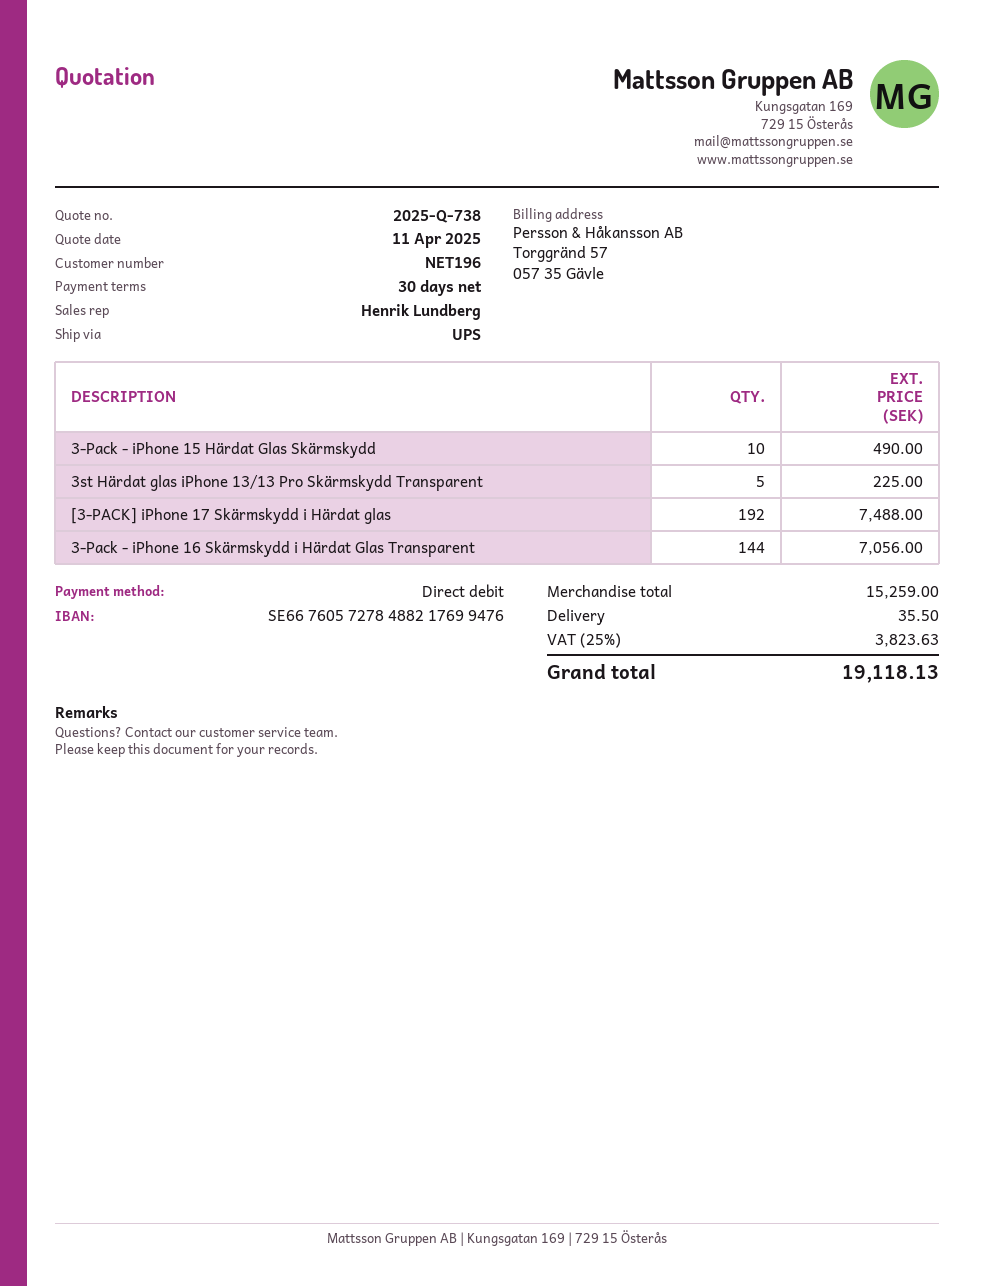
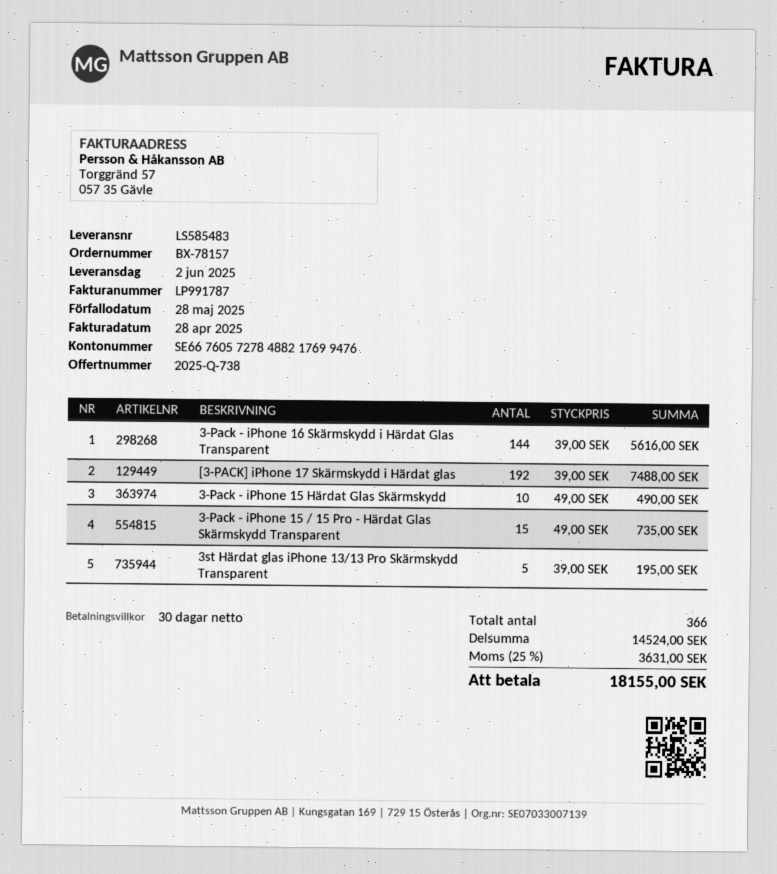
3st Härdat glas iPhone 13/13 Pro Skärmskydd Transparent: 5 for 225.00 -> 5 for 195.00
3-Pack - iPhone 16 Skärmskydd i Härdat Glas Transparent: 144 for 7056.00 -> 144 for 5616.00
3-Pack - iPhone 15 / 15 Pro - Härdat Glas Skärmskydd Transparent: none -> 15 for 735.00
subtotal: 15259.00 -> 14524.00
shipping: 35.50 -> none
tax: 25% = 3823.63 -> 25% = 3631.00
total: 19118.13 -> 18155.00

